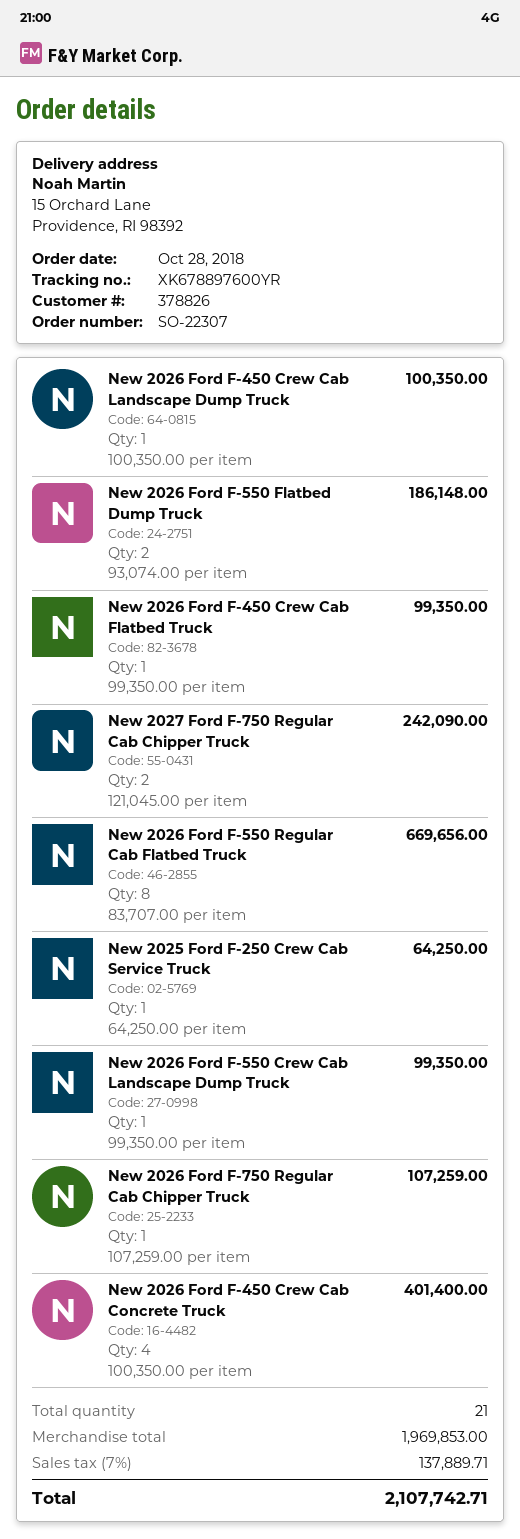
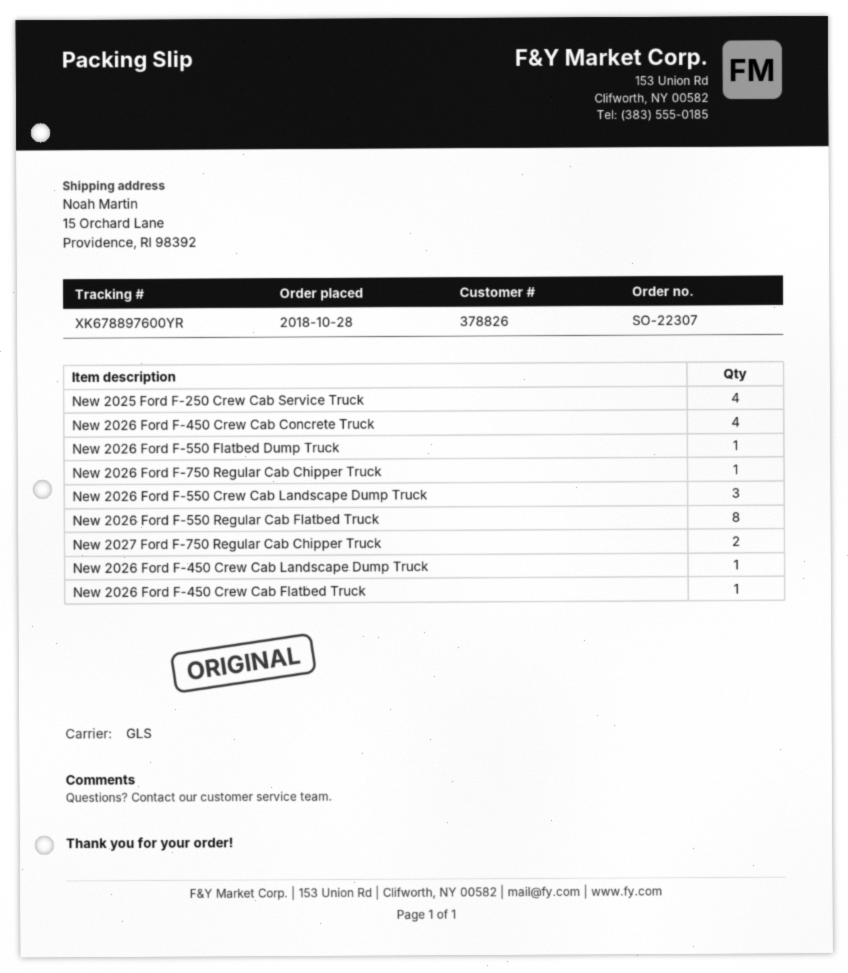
New 2026 Ford F-550 Flatbed Dump Truck: 2 -> 1
New 2025 Ford F-250 Crew Cab Service Truck: 1 -> 4
New 2026 Ford F-550 Crew Cab Landscape Dump Truck: 1 -> 3

